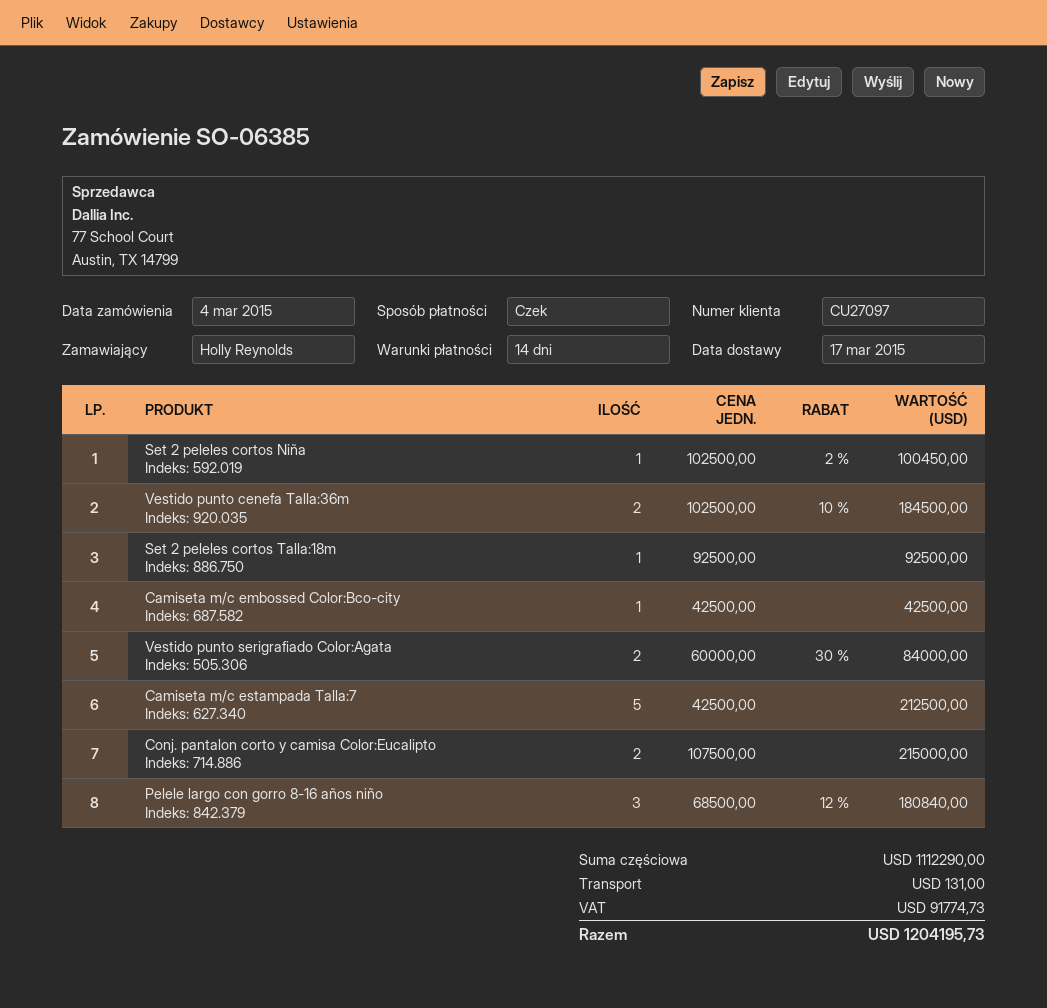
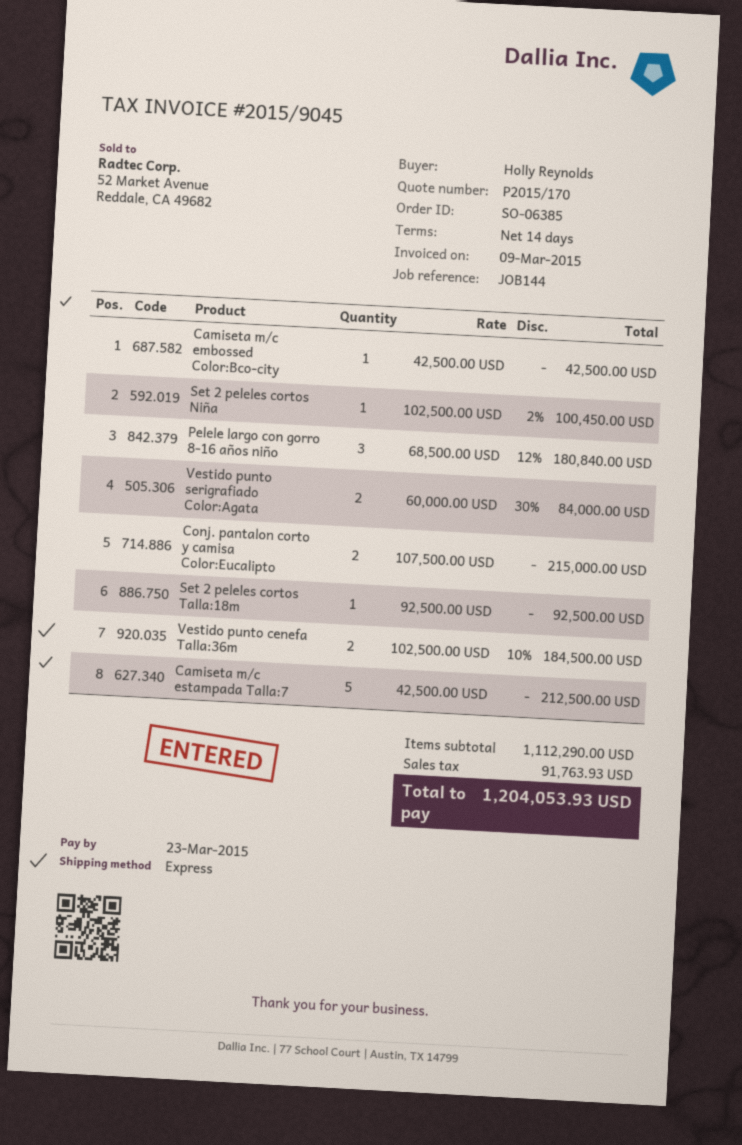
shipping: 131.00 -> none
tax: 91774.73 -> 91763.93
total: 1204195.73 -> 1204053.93

